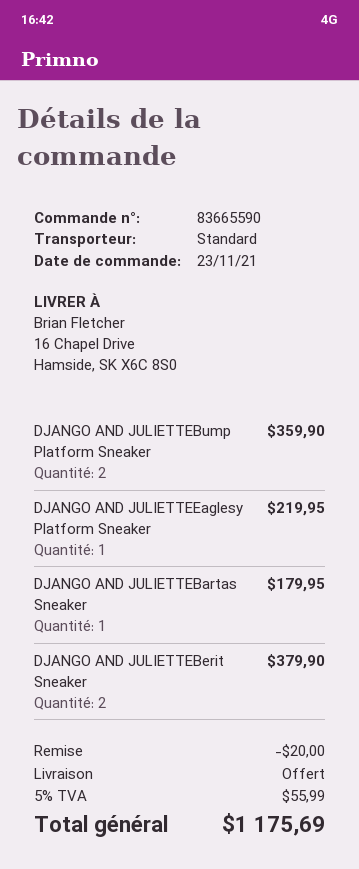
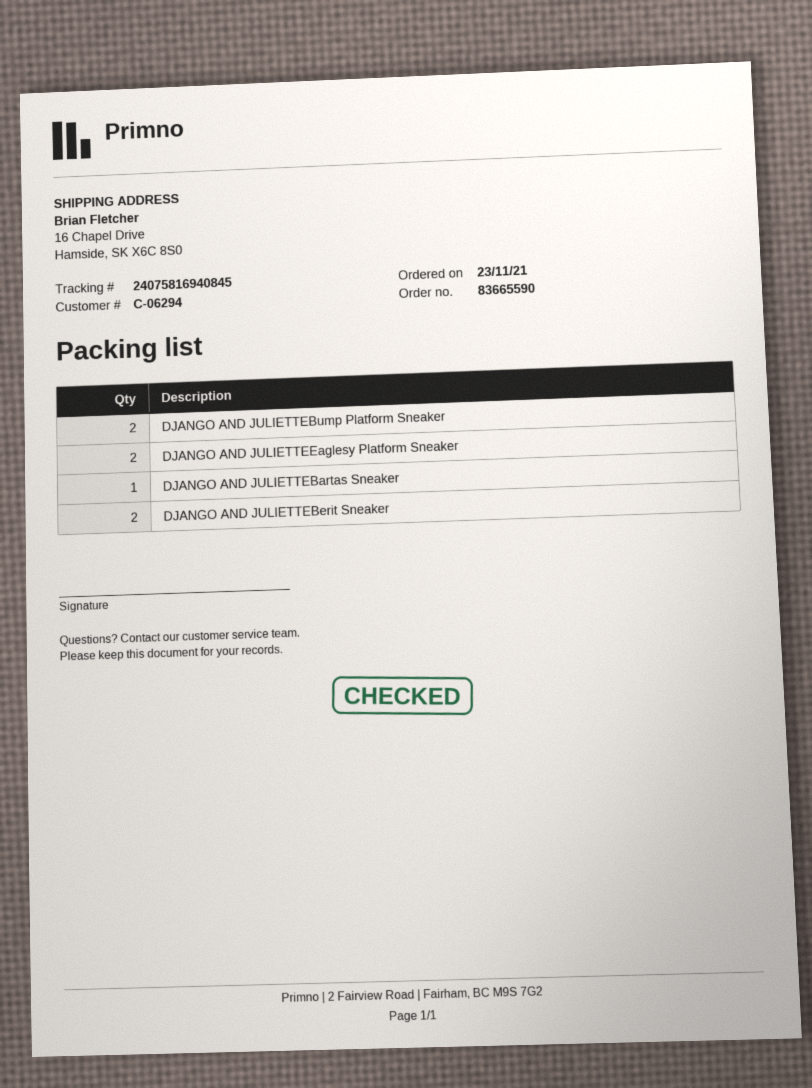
DJANGO AND JULIETTEEaglesy Platform Sneaker: 1 -> 2

